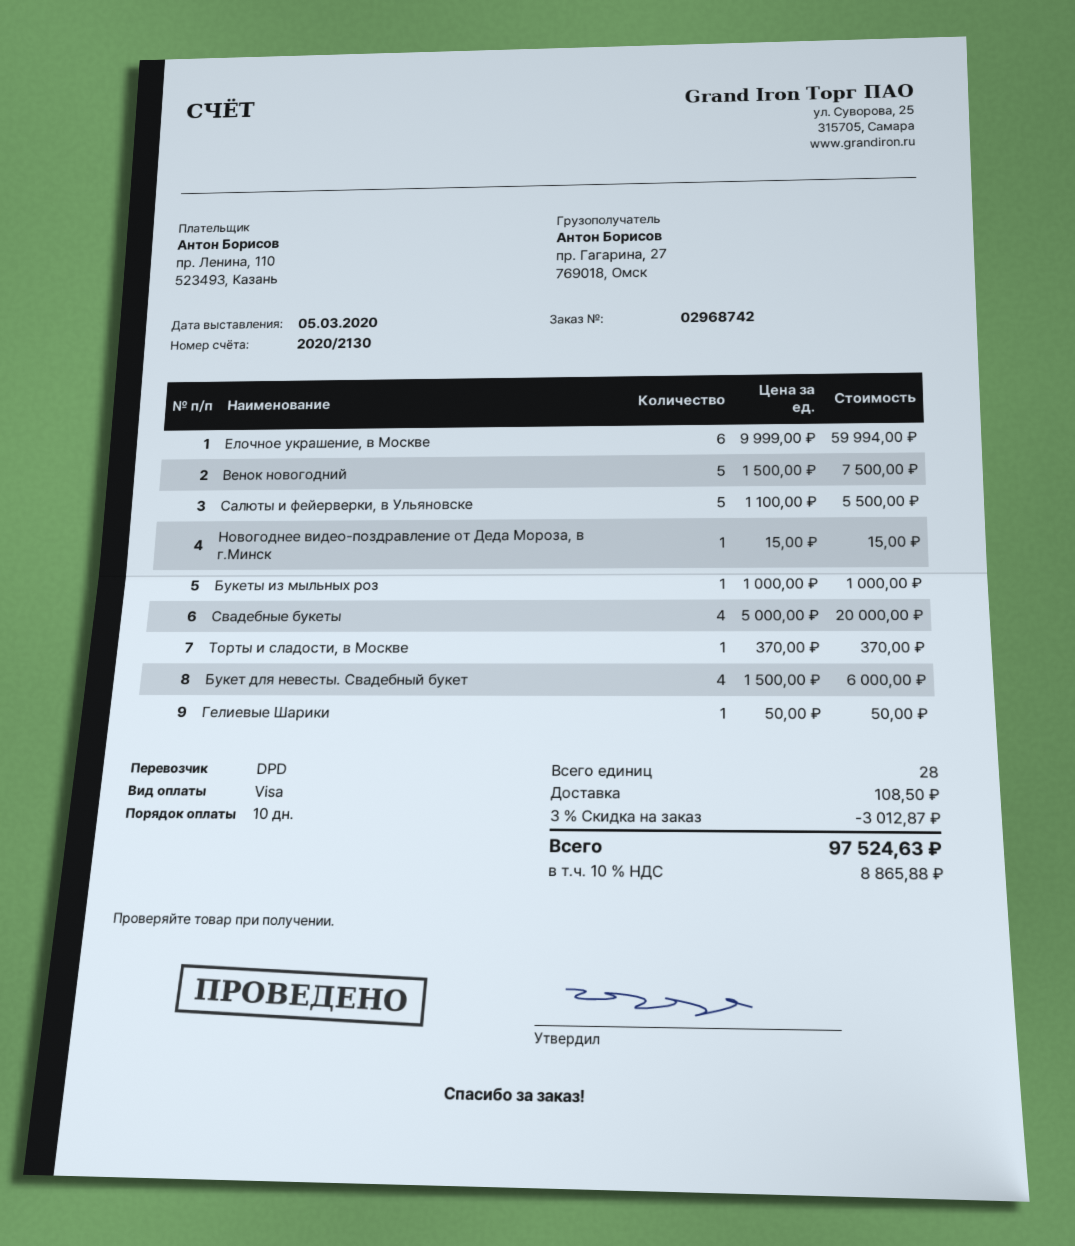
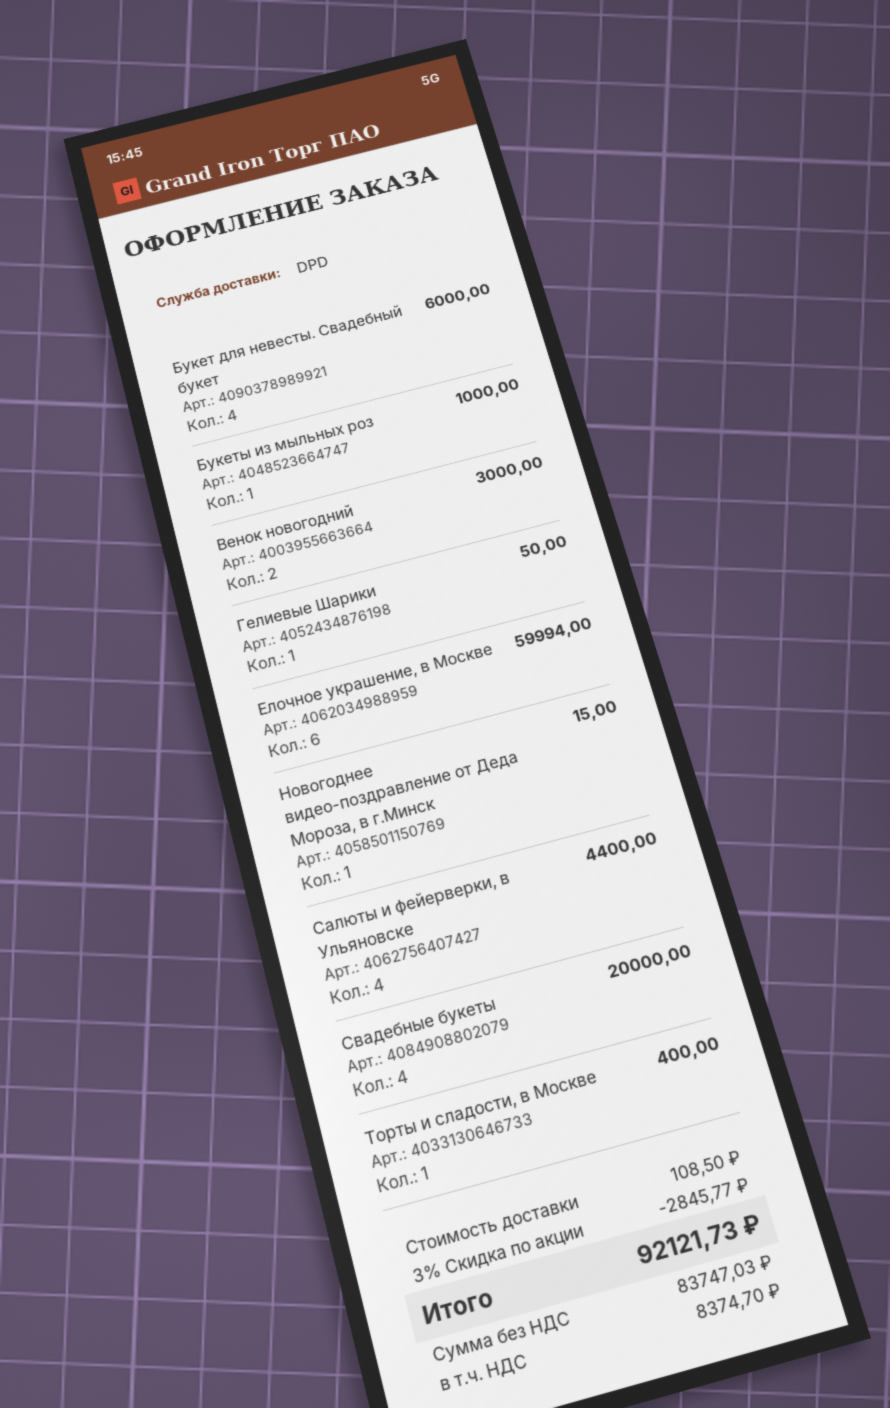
Венок новогодний: 5 for 7500.00 -> 2 for 3000.00
Салюты и фейерверки, в Ульяновске: 5 for 5500.00 -> 4 for 4400.00
Торты и сладости, в Москве: 1 for 370.00 -> 1 for 400.00
discount: 3% = 3012.87 -> 3% = 2845.77
tax: 8865.88 -> 8374.70
total: 97524.63 -> 92121.73

